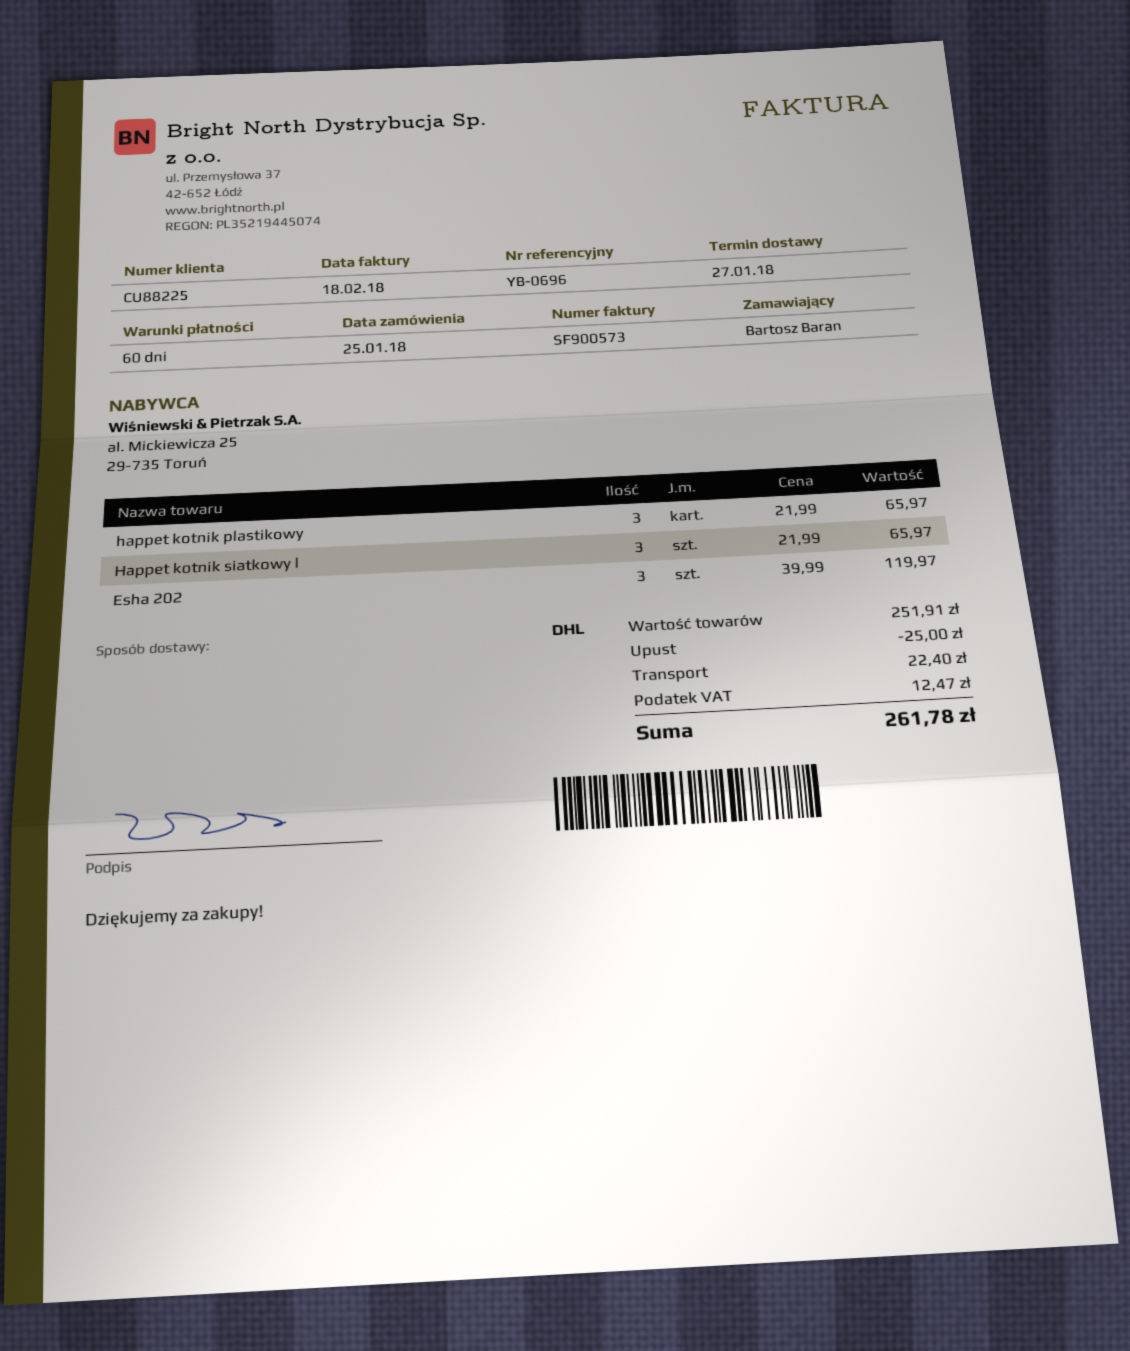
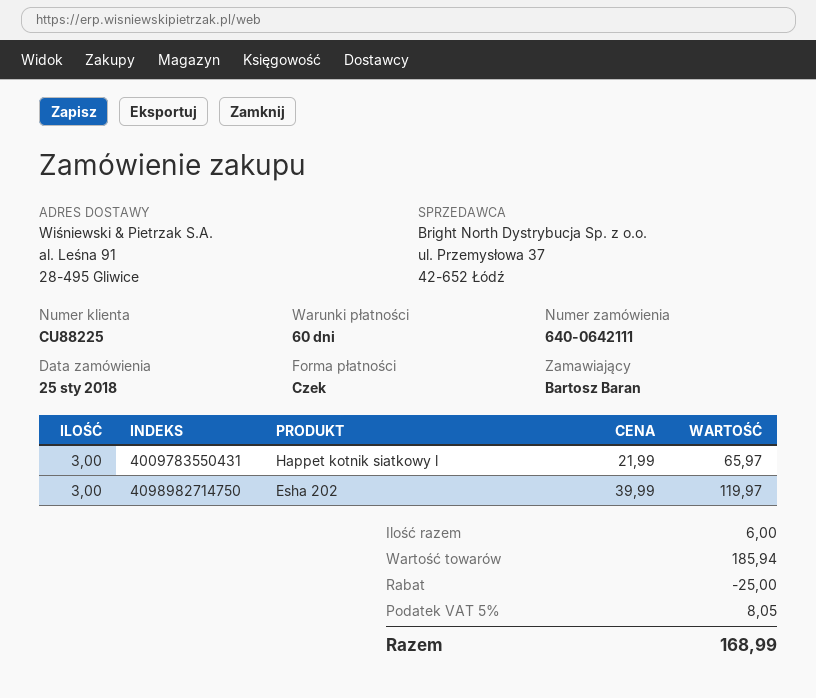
happet kotnik plastikowy: 3 x 21.99 = 65.97 -> none
subtotal: 251.91 -> 185.94
shipping: 22.40 -> none
tax: 12.47 -> 8.05
total: 261.78 -> 168.99

